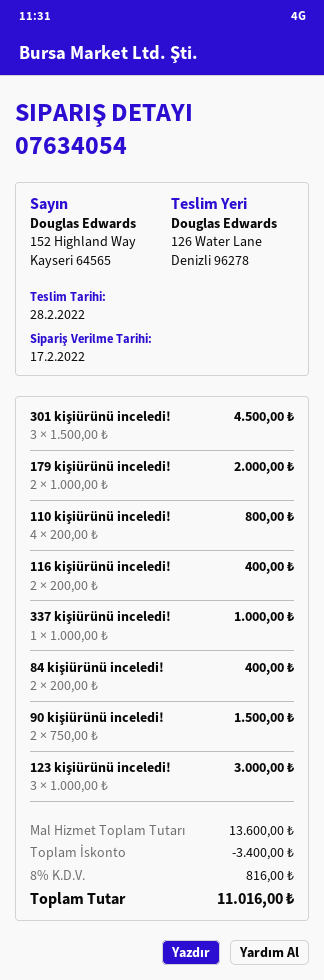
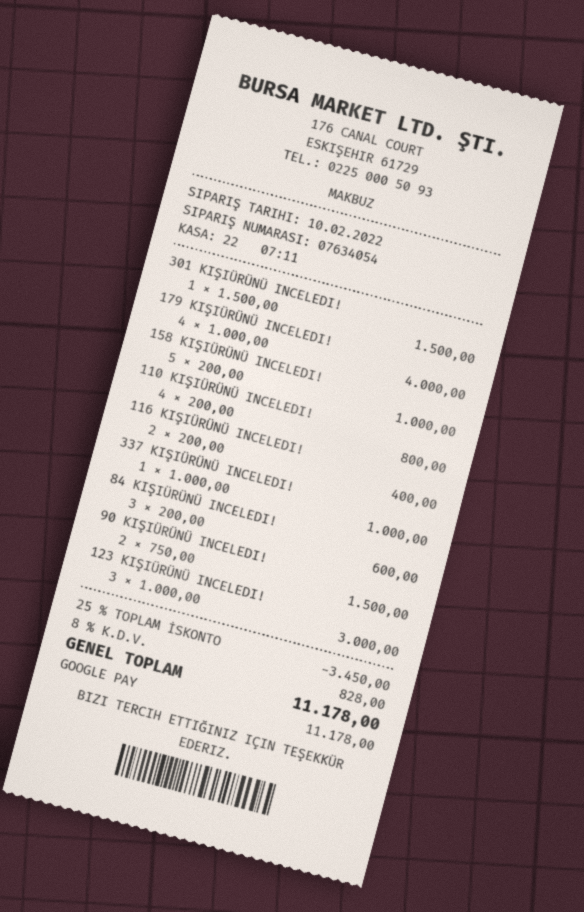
order date: 2022-02-17 -> 2022-02-10
301 kişiürünü inceledi!: 3 x 1500.00 = 4500.00 -> 1 x 1500.00 = 1500.00
179 kişiürünü inceledi!: 2 x 1000.00 = 2000.00 -> 4 x 1000.00 = 4000.00
84 kişiürünü inceledi!: 2 x 200.00 = 400.00 -> 3 x 200.00 = 600.00
158 KIŞIÜRÜNÜ INCELEDI!: none -> 5 x 200.00 = 1000.00
discount: 3400.00 -> 3450.00
tax: 8% = 816.00 -> 8% = 828.00
total: 11016.00 -> 11178.00

